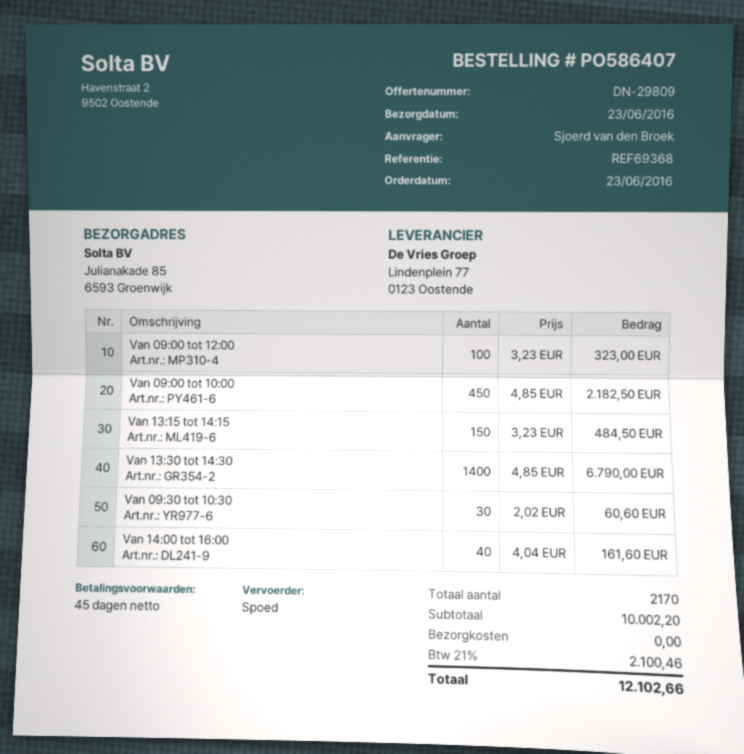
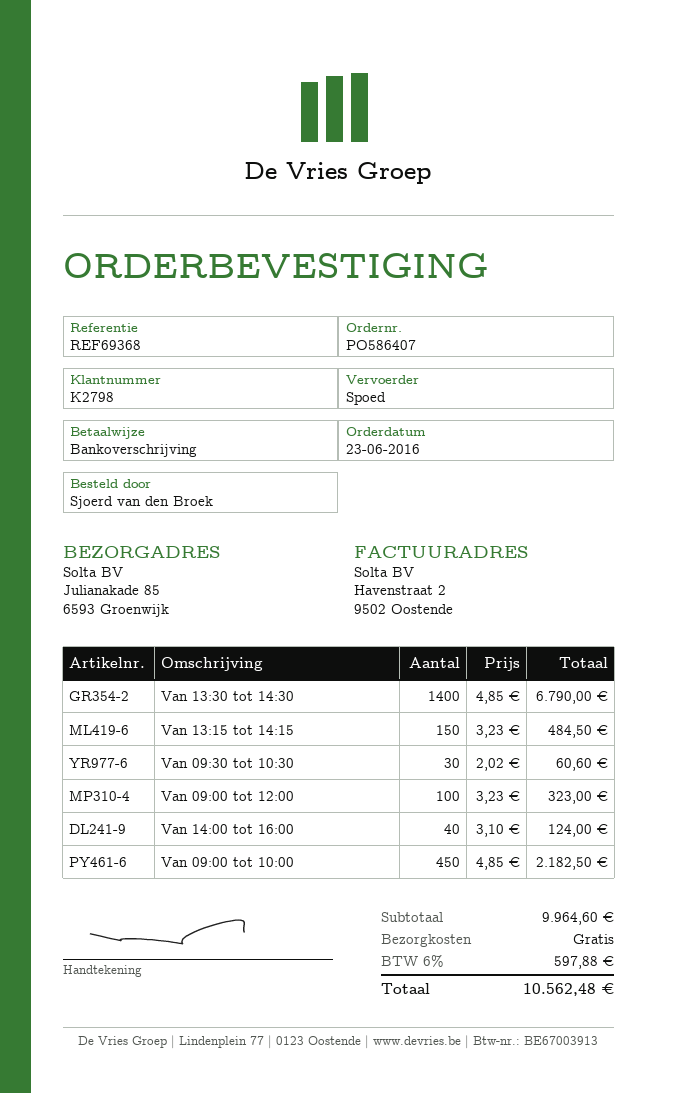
Van 14:00 tot 16:00: 40 x 4.04 = 161.60 -> 40 x 3.10 = 124.00
subtotal: 10002.20 -> 9964.60
tax: 21% = 2100.46 -> 6% = 597.88
total: 12102.66 -> 10562.48

